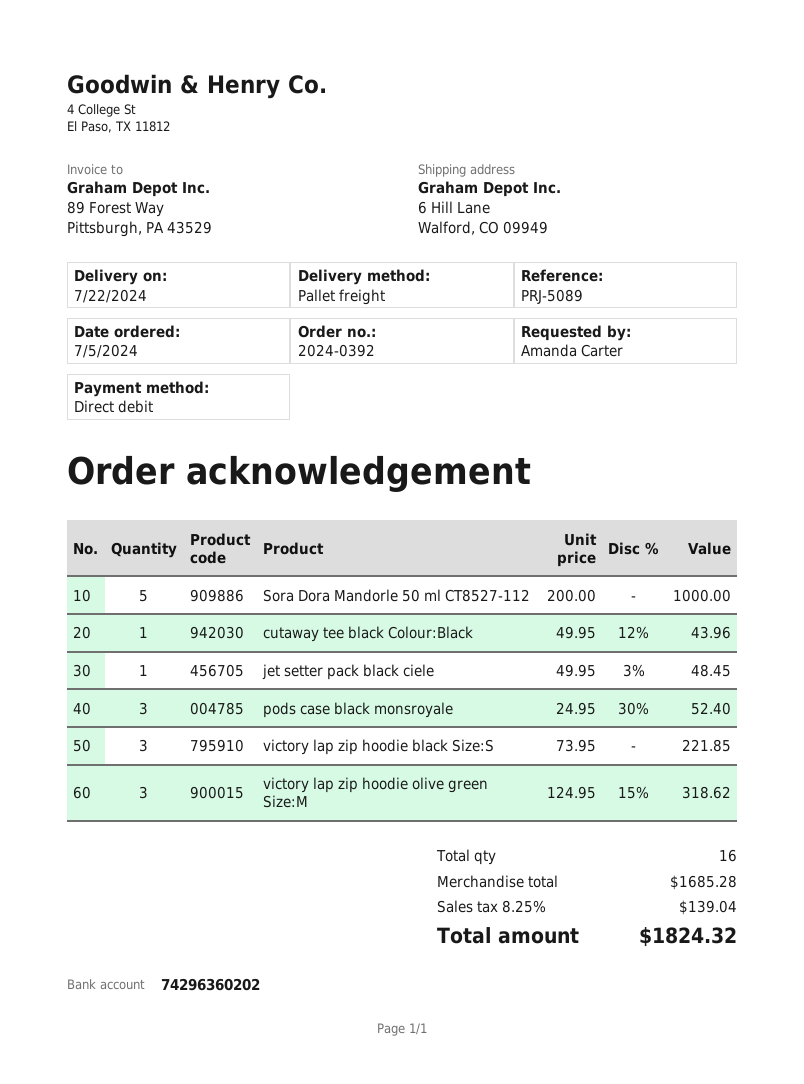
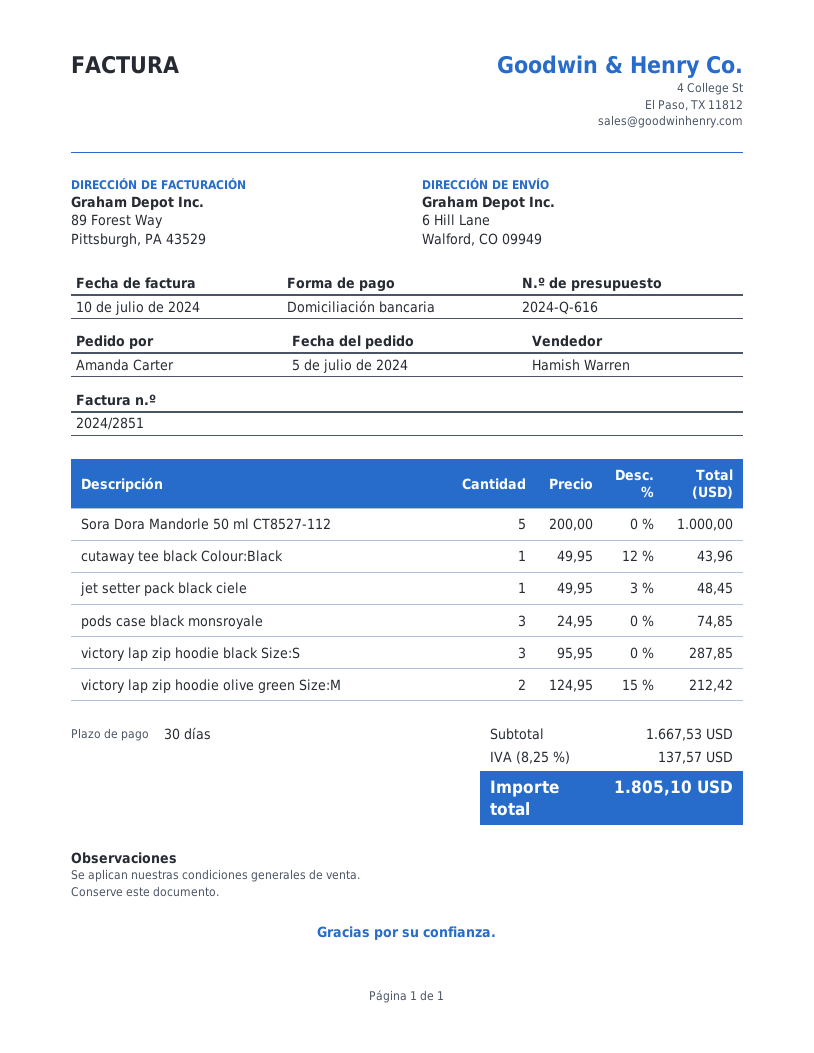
pods case black monsroyale: 3 x 24.95 - 30% = 52.40 -> 3 x 24.95 = 74.85
victory lap zip hoodie black Size:S: 3 x 73.95 = 221.85 -> 3 x 95.95 = 287.85
victory lap zip hoodie olive green Size:M: 3 x 124.95 - 15% = 318.62 -> 2 x 124.95 - 15% = 212.42
subtotal: 1685.28 -> 1667.53
tax: 8.25% = 139.04 -> 8.25% = 137.57
total: 1824.32 -> 1805.10

